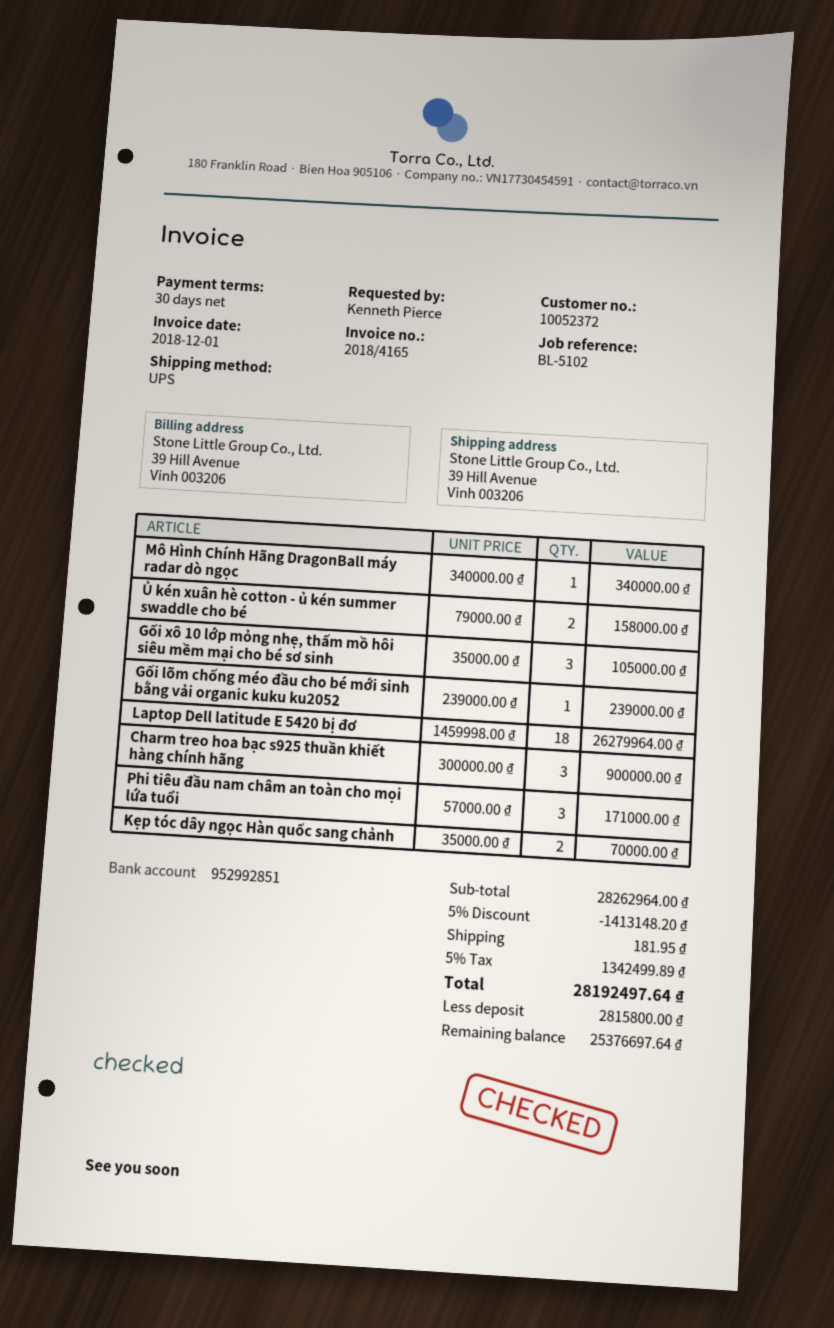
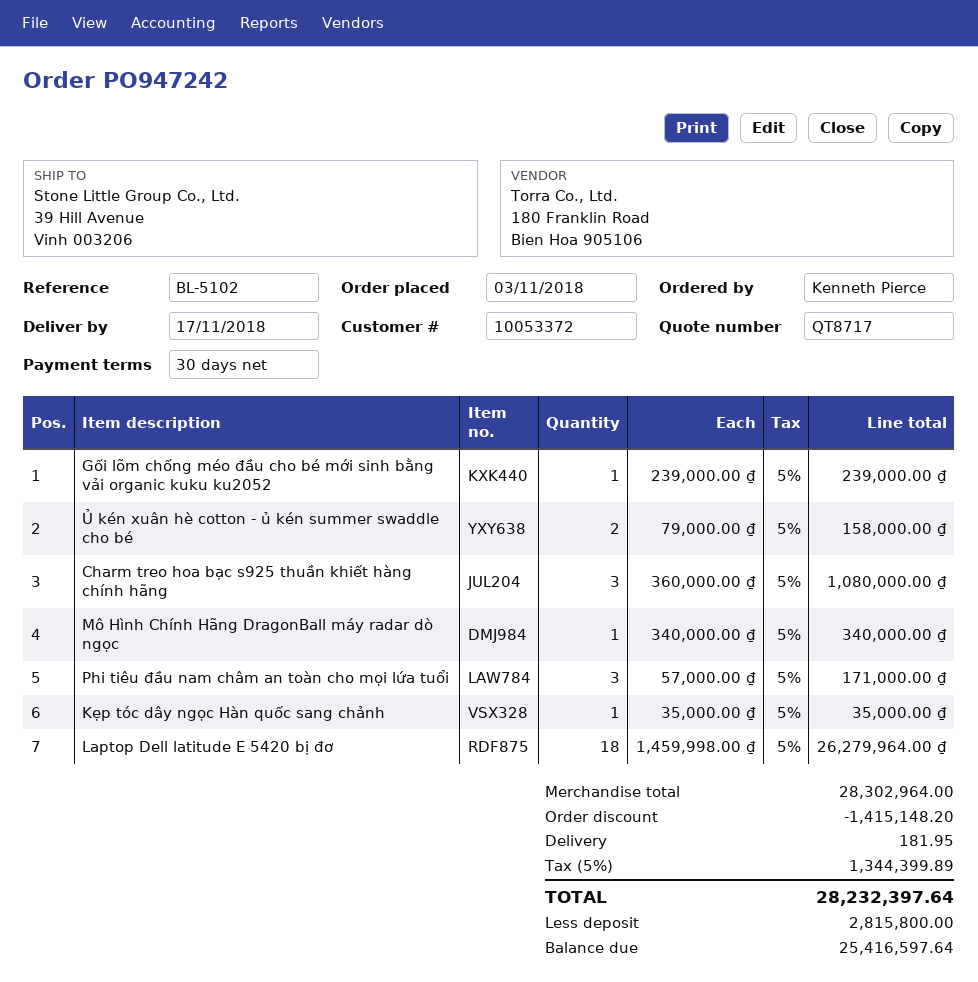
customer number: 10052372 -> 10053372
Gối xô 10 lớp mỏng nhẹ, thấm mồ hôi siêu mềm mại cho bé sơ sinh: 3 x 35000.00 = 105000.00 -> none
Charm treo hoa bạc s925 thuần khiết hàng chính hãng: 3 x 300000.00 = 900000.00 -> 3 x 360000.00 = 1080000.00
Kẹp tóc dây ngọc Hàn quốc sang chảnh: 2 x 35000.00 = 70000.00 -> 1 x 35000.00 = 35000.00
subtotal: 28262964.00 -> 28302964.00
discount: 1413148.20 -> 1415148.20
tax: 5% = 1342499.89 -> 5% = 1344399.89
total: 28192497.64 -> 28232397.64
balance: 25376697.64 -> 25416597.64

